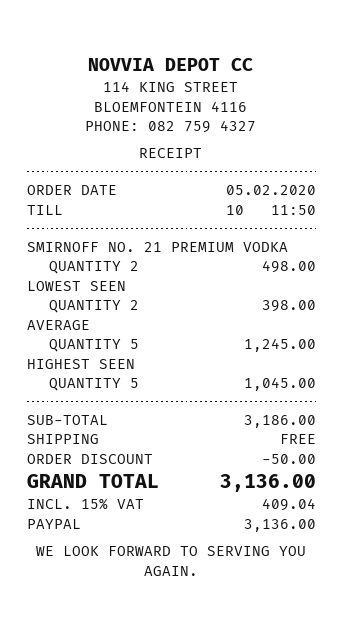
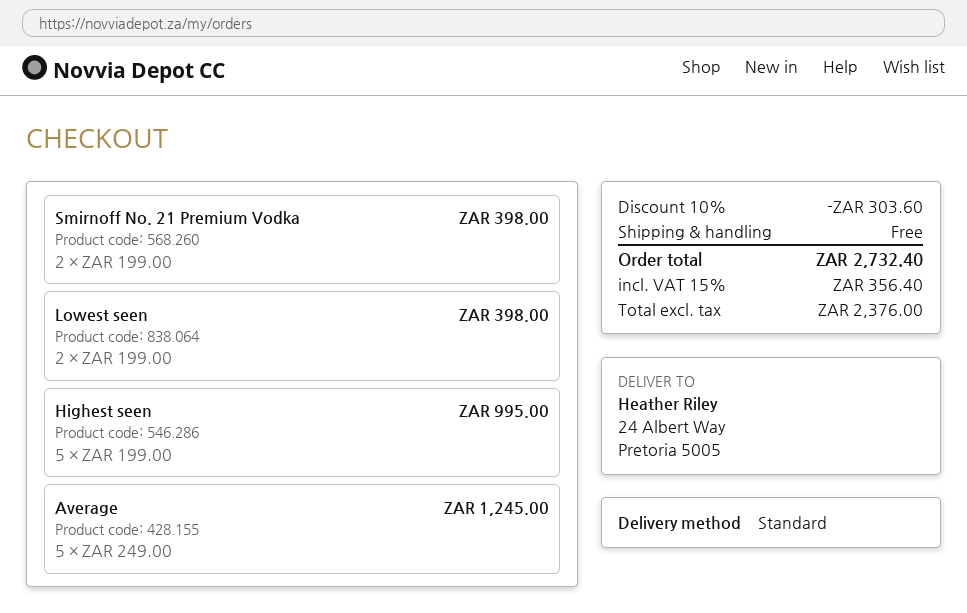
SMIRNOFF NO. 21 PREMIUM VODKA: 2 for 498.00 -> 2 for 398.00
HIGHEST SEEN: 5 for 1045.00 -> 5 for 995.00
discount: 50.00 -> 303.60
tax: 15% = 409.04 -> 15% = 356.40
total: 3136.00 -> 2732.40

